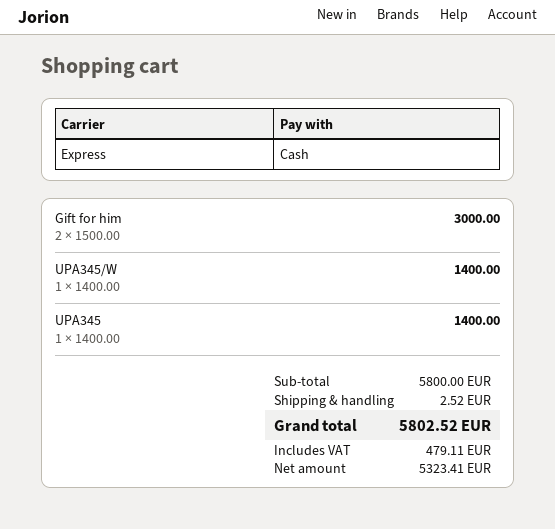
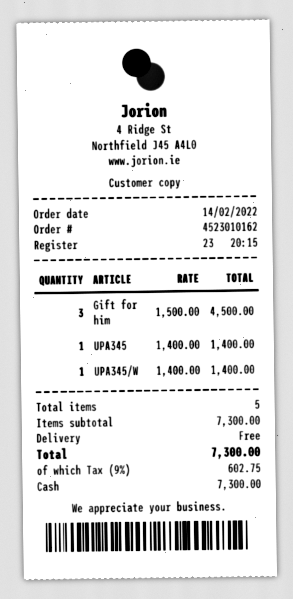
Gift for him: 2 x 1500.00 = 3000.00 -> 3 x 1500.00 = 4500.00
subtotal: 5800.00 -> 7300.00
shipping: 2.52 -> 0.00
tax: 479.11 -> 602.75
total: 5802.52 -> 7300.00

